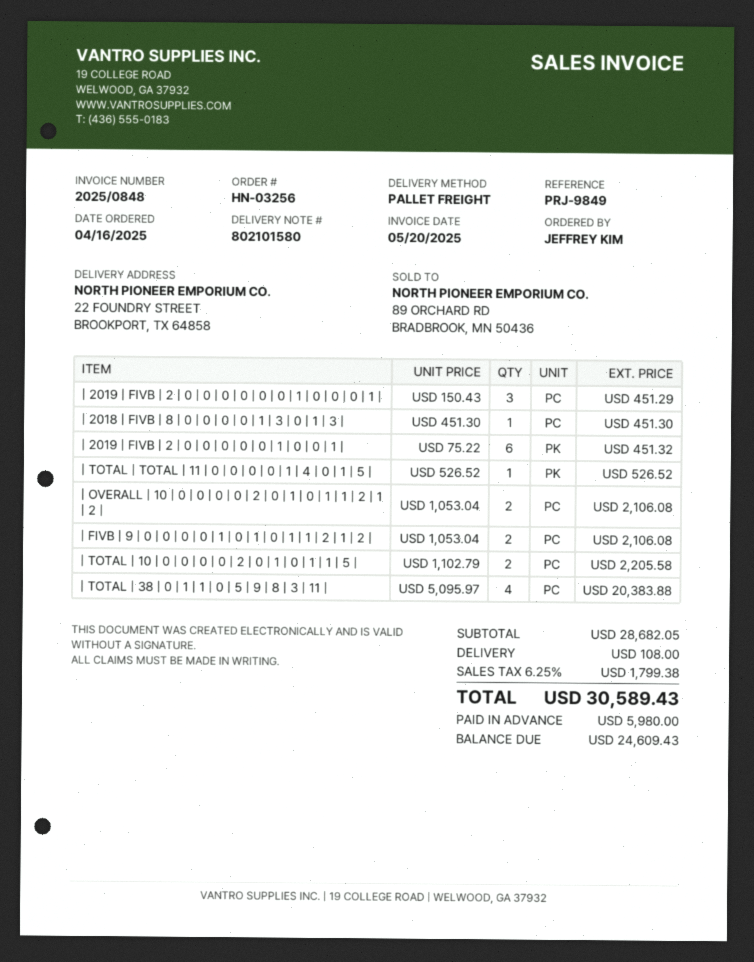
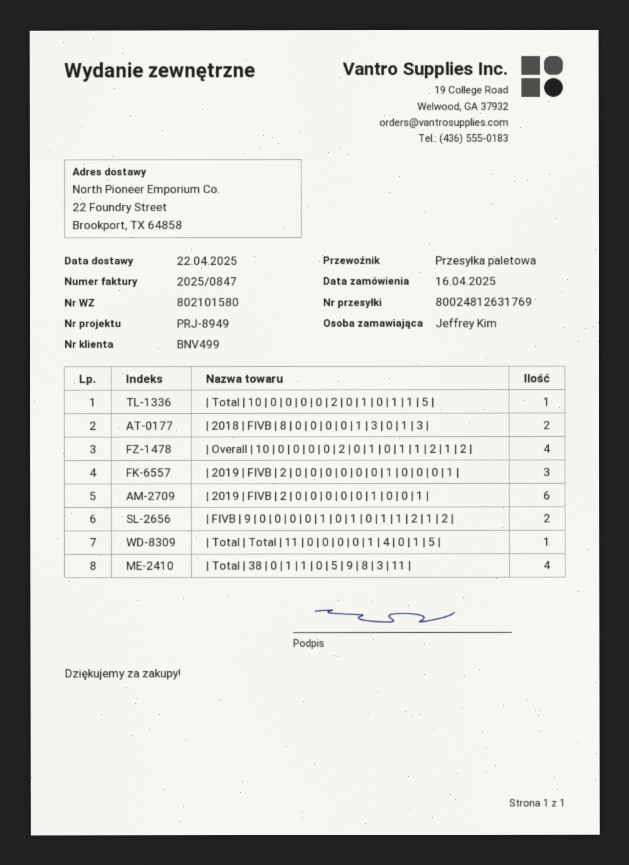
invoice number: 2025/0848 -> 2025/0847
reference: PRJ-9849 -> PRJ-8949
| 2018 | FIVB | 8 | 0 | 0 | 0 | 0 | 1 | 3 | 0 | 1 | 3 |: 1 -> 2
| OVERALL | 10 | 0 | 0 | 0 | 0 | 2 | 0 | 1 | 0 | 1 | 1 | 2 | 1 | 2 |: 2 -> 4
| TOTAL | 10 | 0 | 0 | 0 | 0 | 2 | 0 | 1 | 0 | 1 | 1 | 5 |: 2 -> 1

